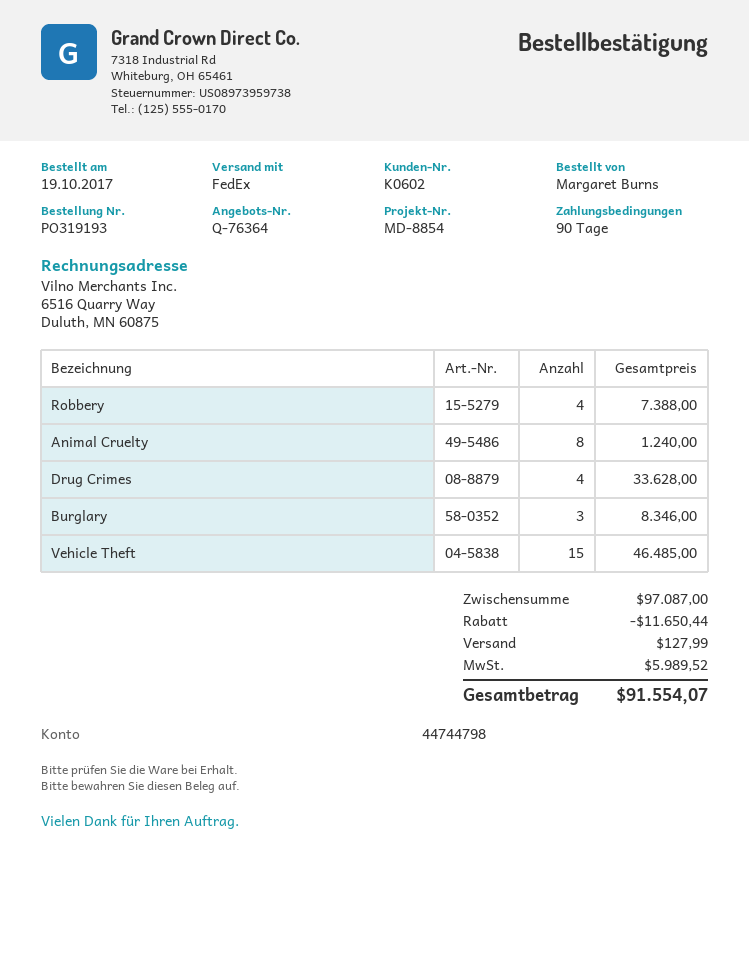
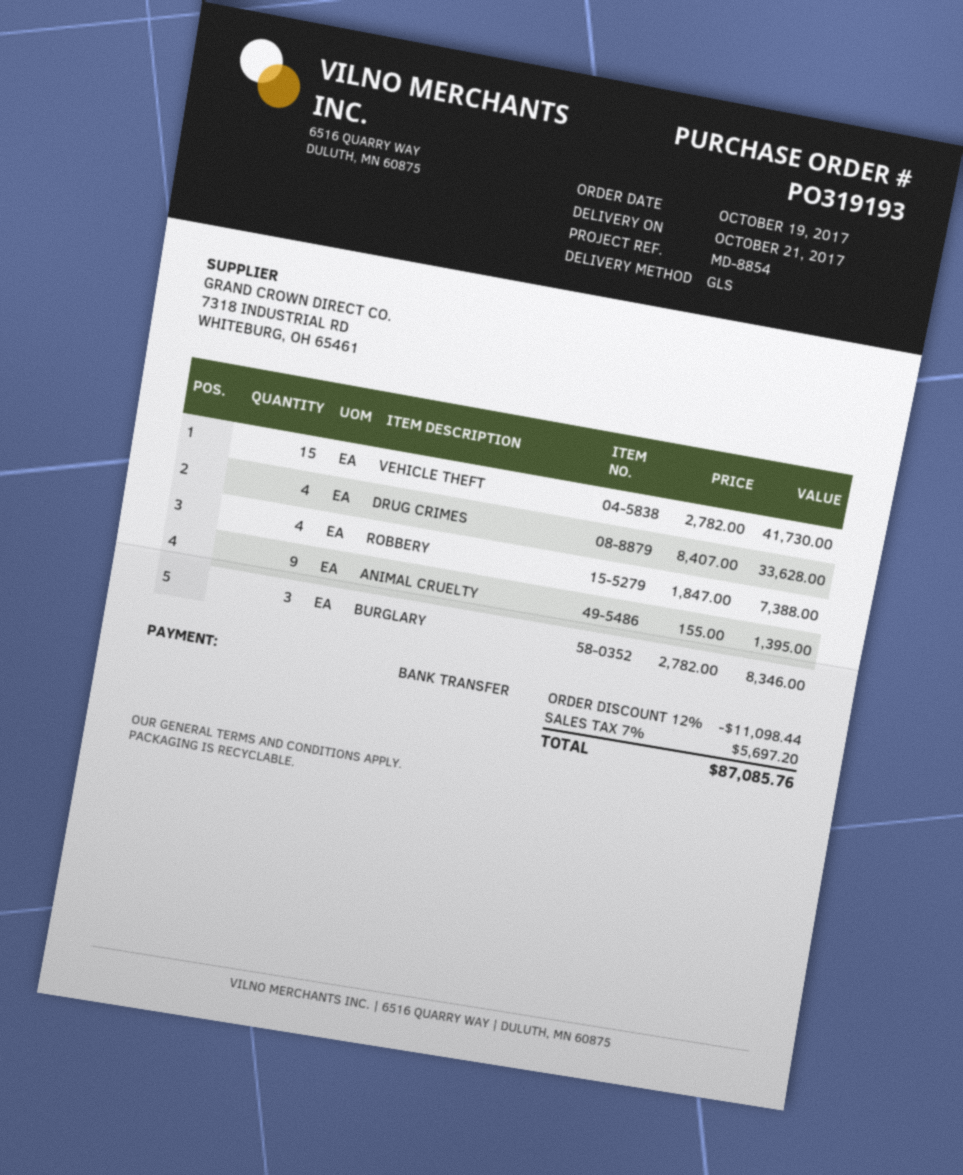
shipping method: FedEx -> GLS
Animal Cruelty: 8 for 1240.00 -> 9 for 1395.00
Vehicle Theft: 15 for 46485.00 -> 15 for 41730.00
discount: 11650.44 -> 11098.44
shipping: 127.99 -> none
tax: 5989.52 -> 5697.20
total: 91554.07 -> 87085.76

